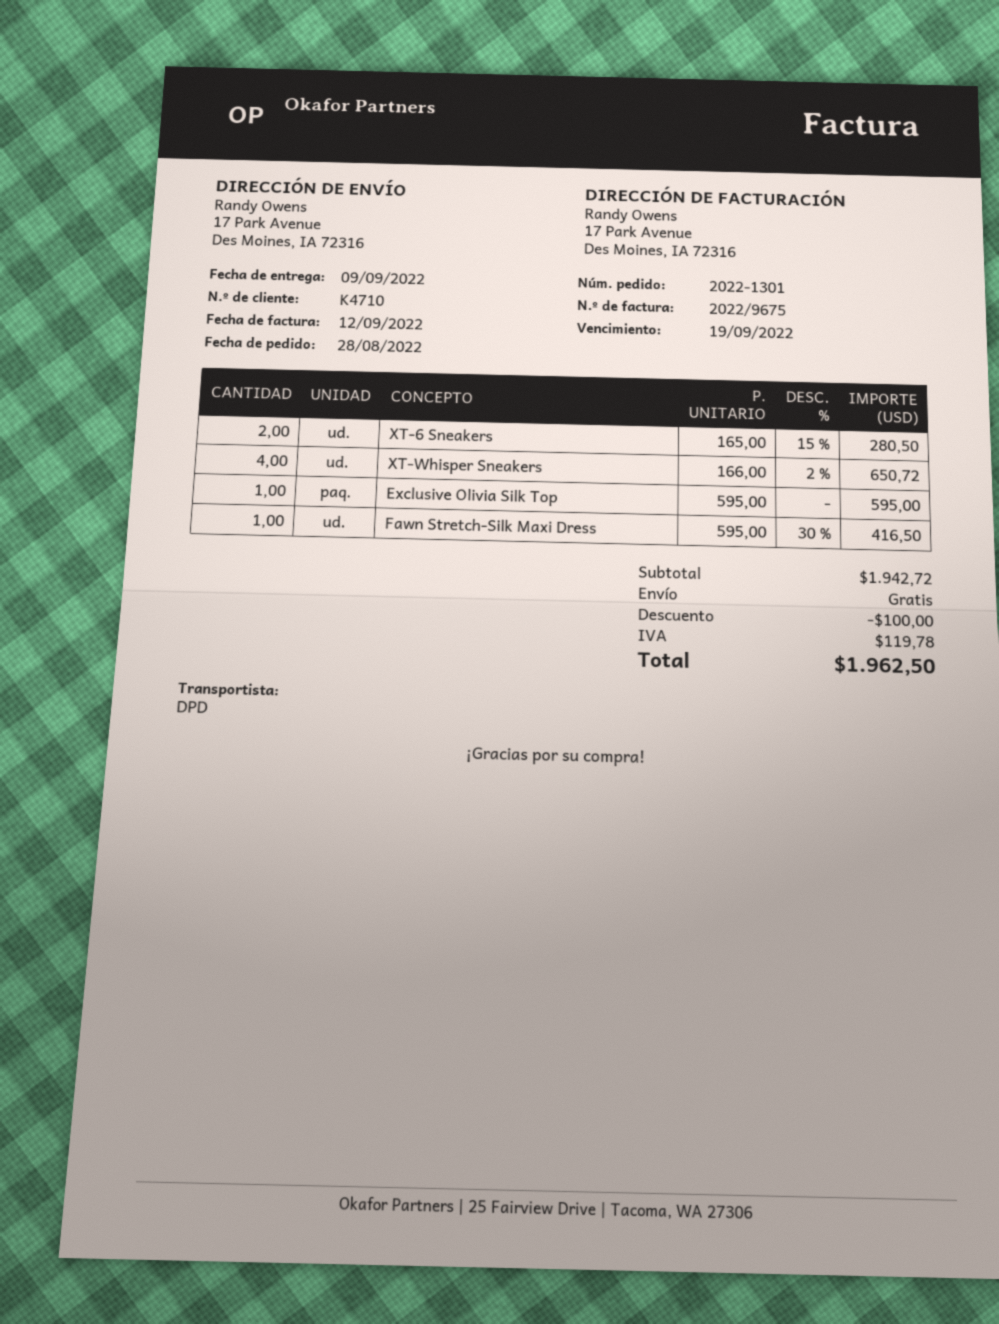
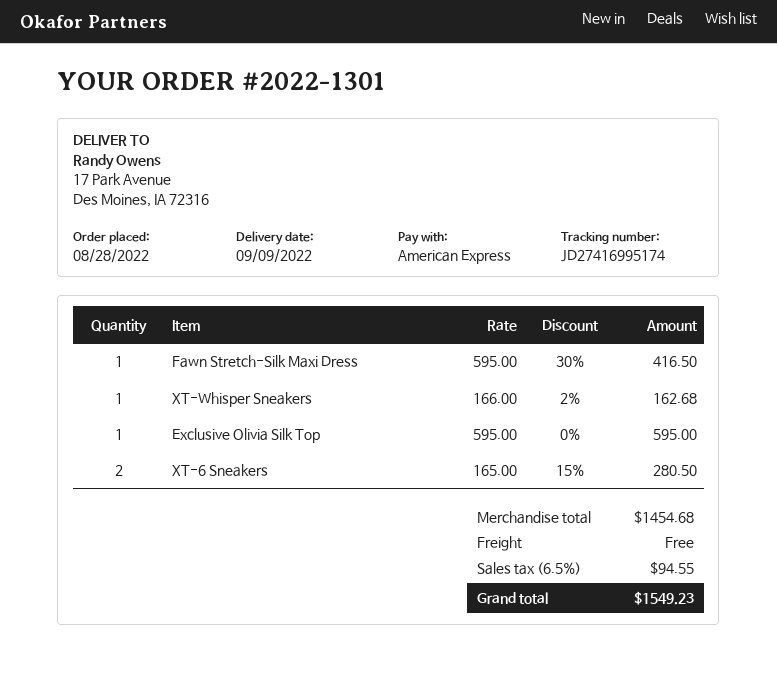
XT-Whisper Sneakers: 4 x 166.00 - 2% = 650.72 -> 1 x 166.00 - 2% = 162.68
subtotal: 1942.72 -> 1454.68
discount: 100.00 -> none
tax: 119.78 -> 94.55
total: 1962.50 -> 1549.23

